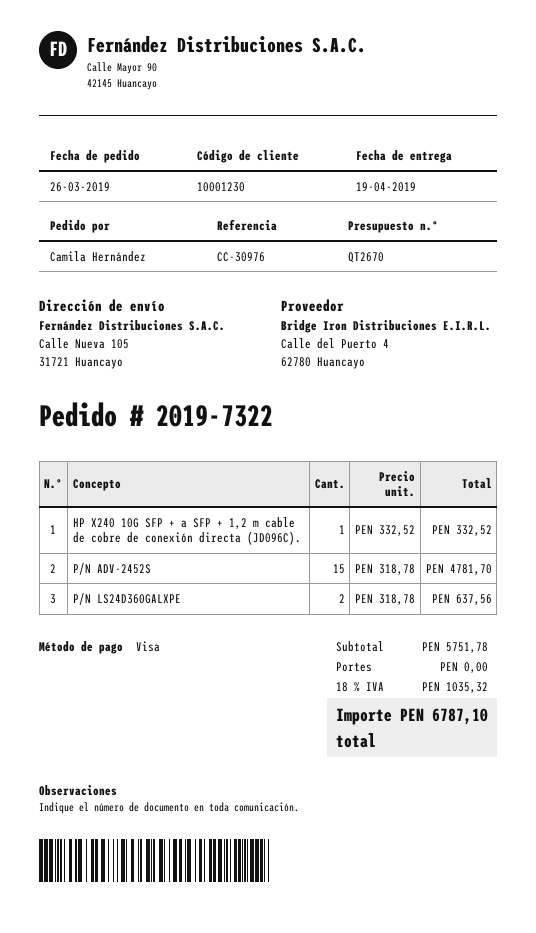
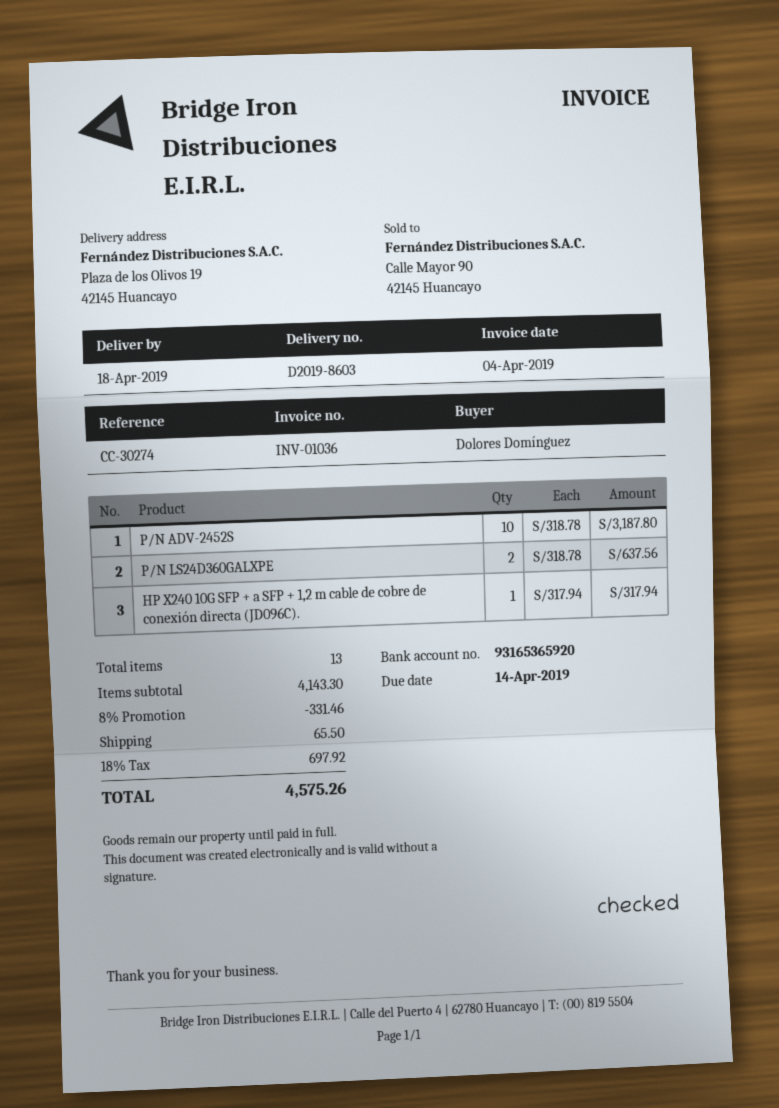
delivery date: 2019-04-19 -> 2019-04-18
reference: CC-30976 -> CC-30274
ordered by: Camila Hernández -> Dolores Domínguez
ship to: Calle Nueva 105, 31721 Huancayo -> Plaza de los Olivos 19, 42145 Huancayo
HP X240 10G SFP + a SFP + 1,2 m cable de cobre de conexión directa (JD096C).: 1 x 332.52 = 332.52 -> 1 x 317.94 = 317.94
P/N ADV-2452S: 15 x 318.78 = 4781.70 -> 10 x 318.78 = 3187.80
subtotal: 5751.78 -> 4143.30
discount: none -> 8% = 331.46
shipping: 0.00 -> 65.50
tax: 18% = 1035.32 -> 18% = 697.92
total: 6787.10 -> 4575.26

